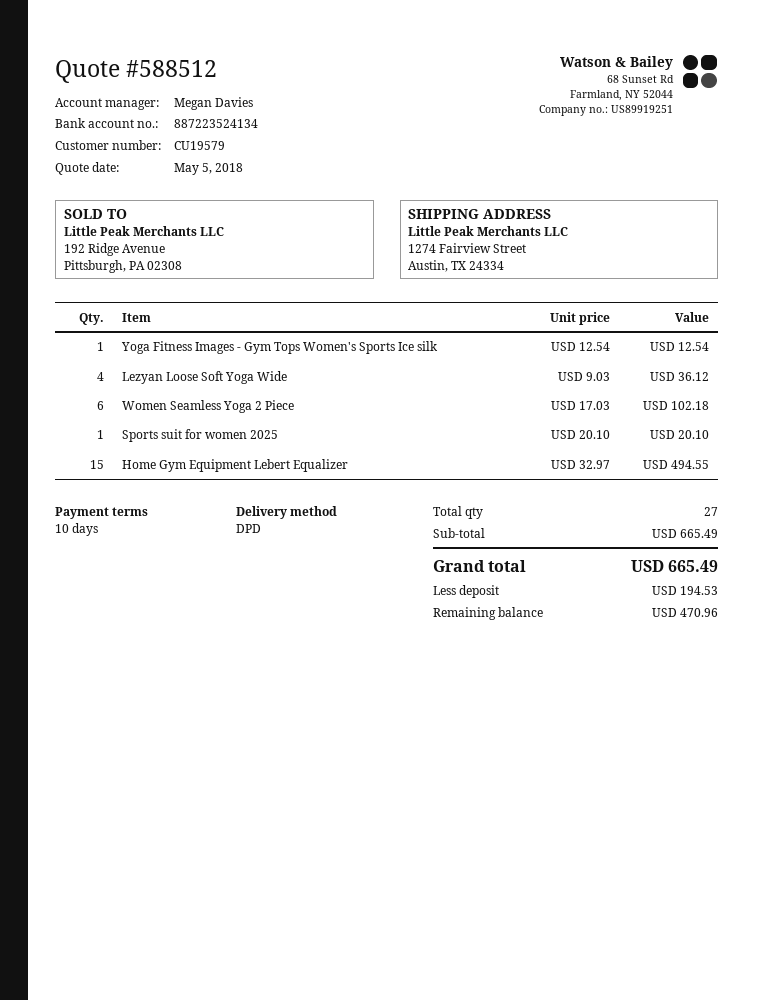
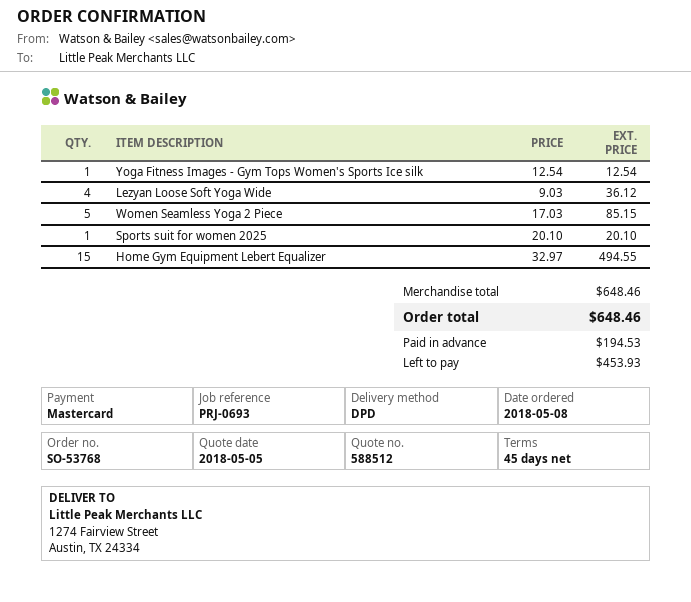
payment terms: 10 days -> 45 days
Women Seamless Yoga 2 Piece: 6 x 17.03 = 102.18 -> 5 x 17.03 = 85.15
subtotal: 665.49 -> 648.46
total: 665.49 -> 648.46
balance: 470.96 -> 453.93

